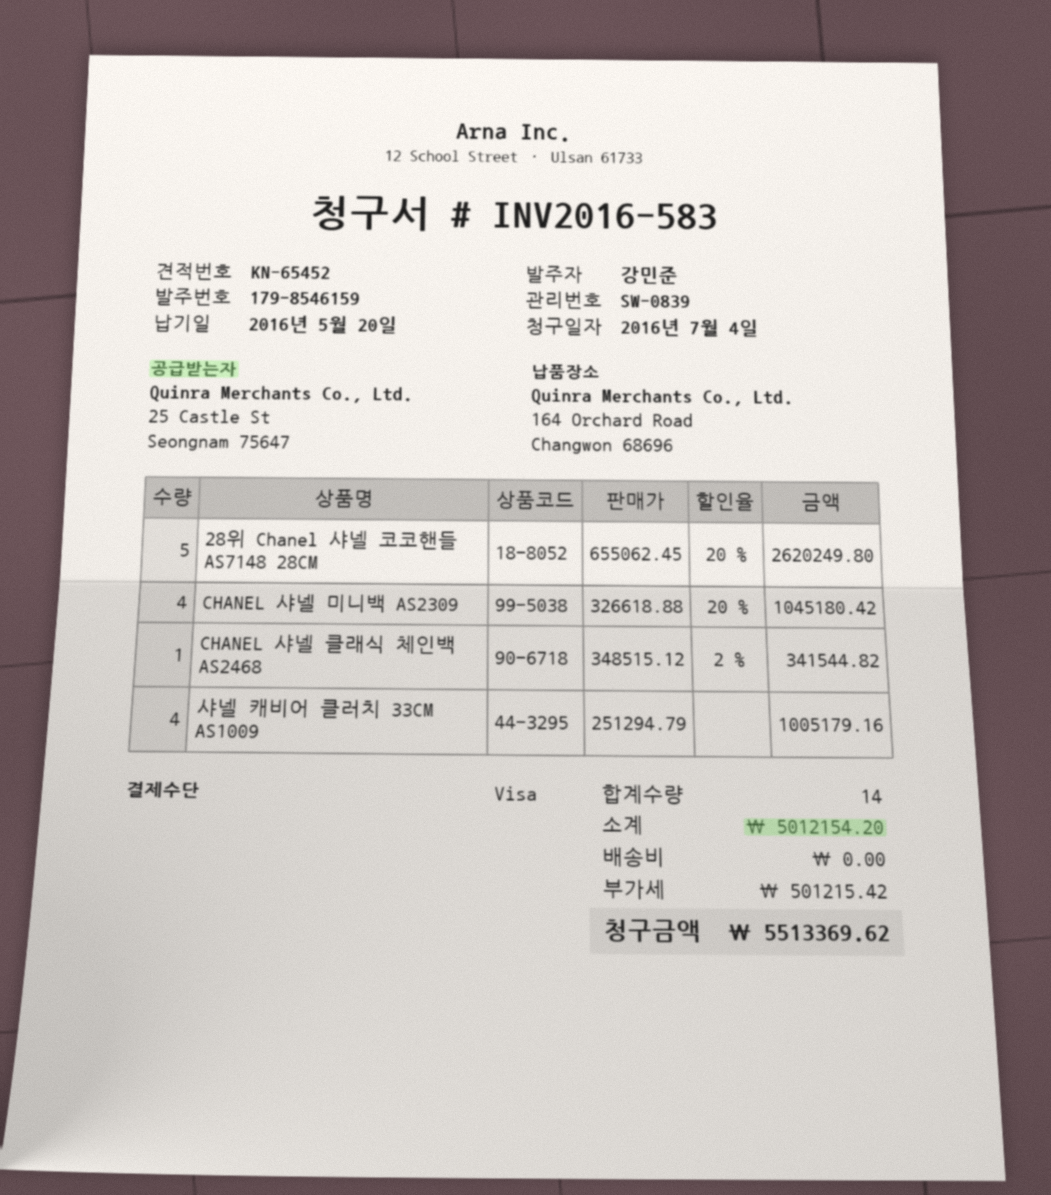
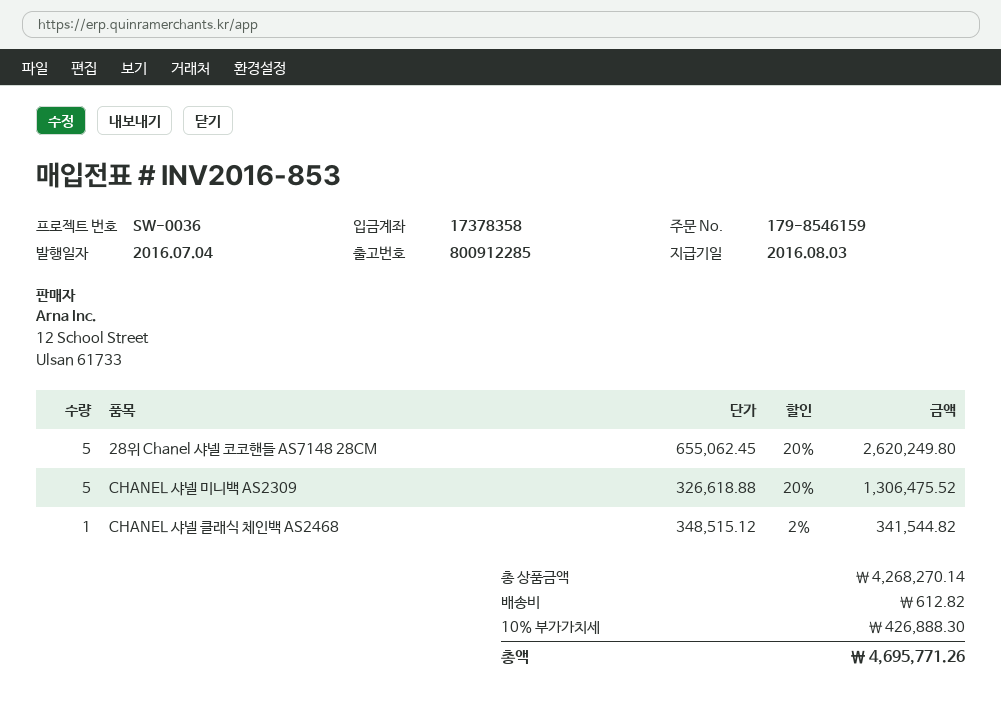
invoice number: INV2016-583 -> INV2016-853
reference: SW-0839 -> SW-0036
CHANEL 샤넬 미니백 AS2309: 4 x 326618.88 - 20% = 1045180.42 -> 5 x 326618.88 - 20% = 1306475.52
샤넬 캐비어 클러치 33CM AS1009: 4 x 251294.79 = 1005179.16 -> none
subtotal: 5012154.20 -> 4268270.14
shipping: 0.00 -> 612.82
tax: 501215.42 -> 426888.30
total: 5513369.62 -> 4695771.26

